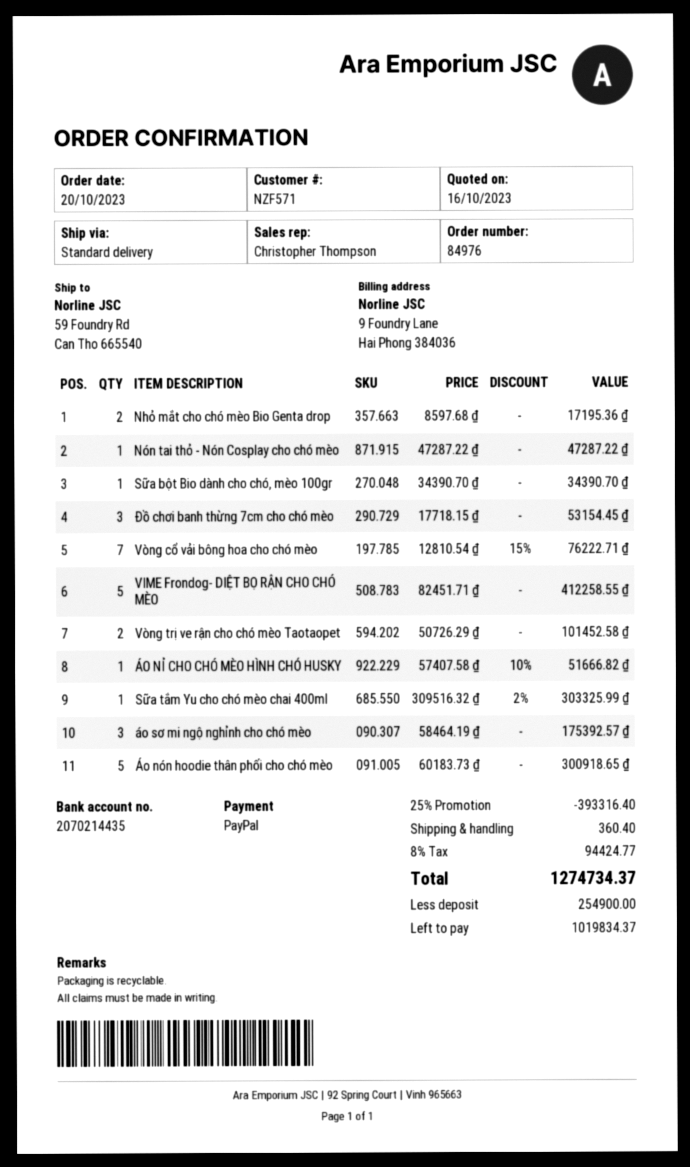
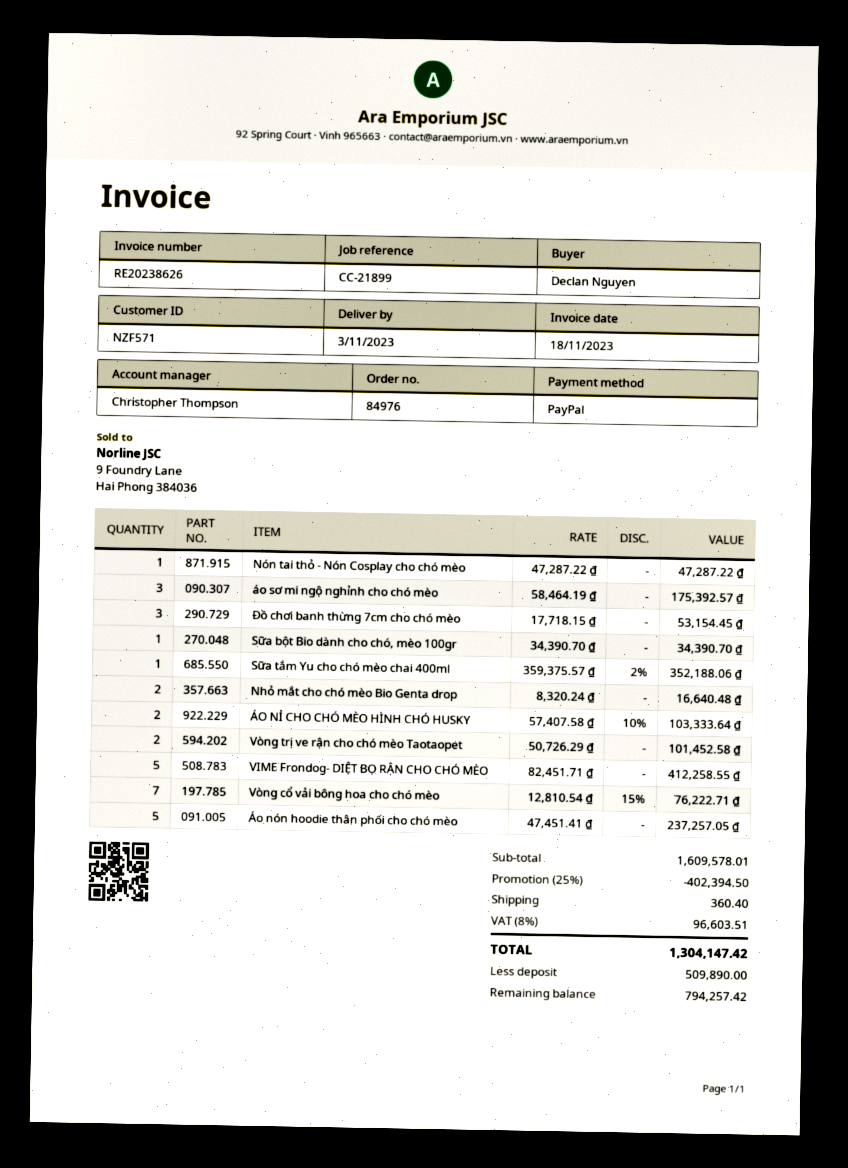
Nhỏ mắt cho chó mèo Bio Genta drop: 2 x 8597.68 = 17195.36 -> 2 x 8320.24 = 16640.48
ÁO NỈ CHO CHÓ MÈO HÌNH CHÓ HUSKY: 1 x 57407.58 - 10% = 51666.82 -> 2 x 57407.58 - 10% = 103333.64
Sữa tắm Yu cho chó mèo chai 400ml: 1 x 309516.32 - 2% = 303325.99 -> 1 x 359375.57 - 2% = 352188.06
Áo nón hoodie thân phối cho chó mèo: 5 x 60183.73 = 300918.65 -> 5 x 47451.41 = 237257.05
discount: 25% = 393316.40 -> 25% = 402394.50
tax: 8% = 94424.77 -> 8% = 96603.51
total: 1274734.37 -> 1304147.42
deposit: 254900.00 -> 509890.00
balance: 1019834.37 -> 794257.42

